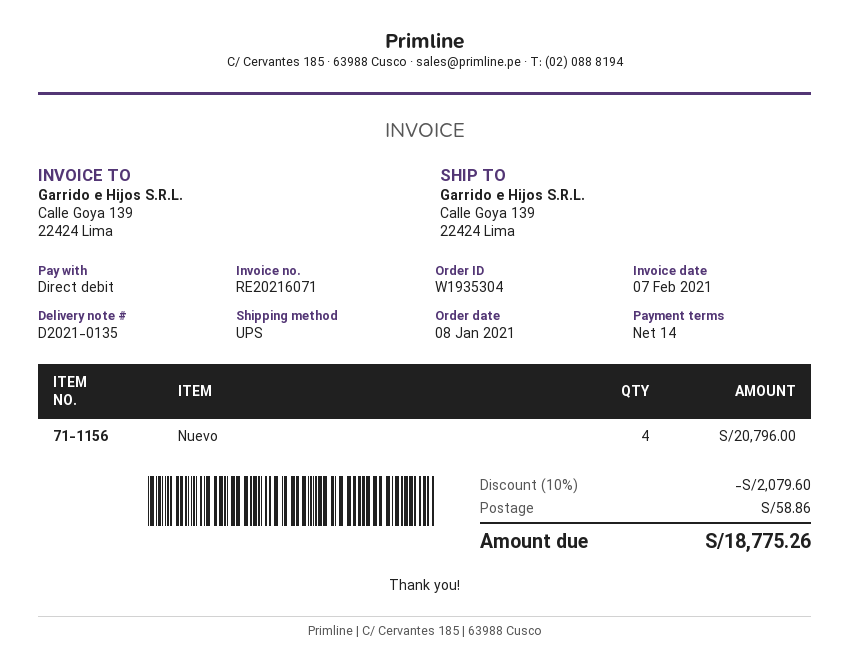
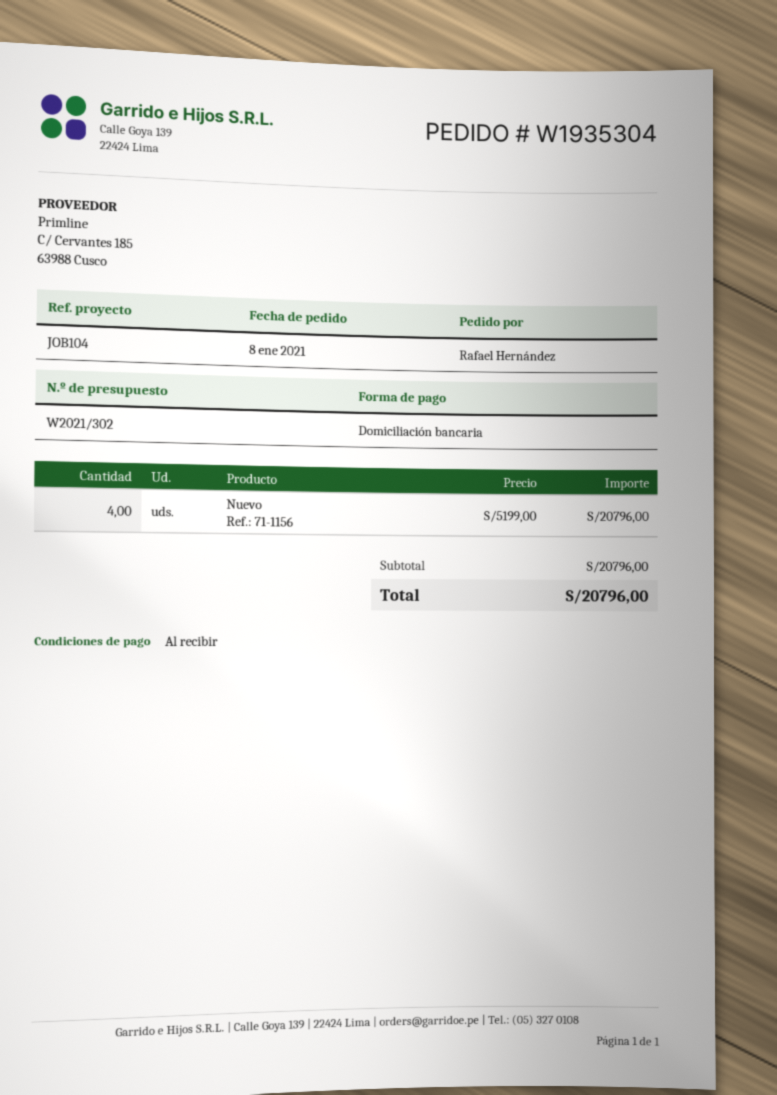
payment terms: 14 days -> on receipt
discount: 10% = 2079.60 -> none
shipping: 58.86 -> none
total: 18775.26 -> 20796.00

